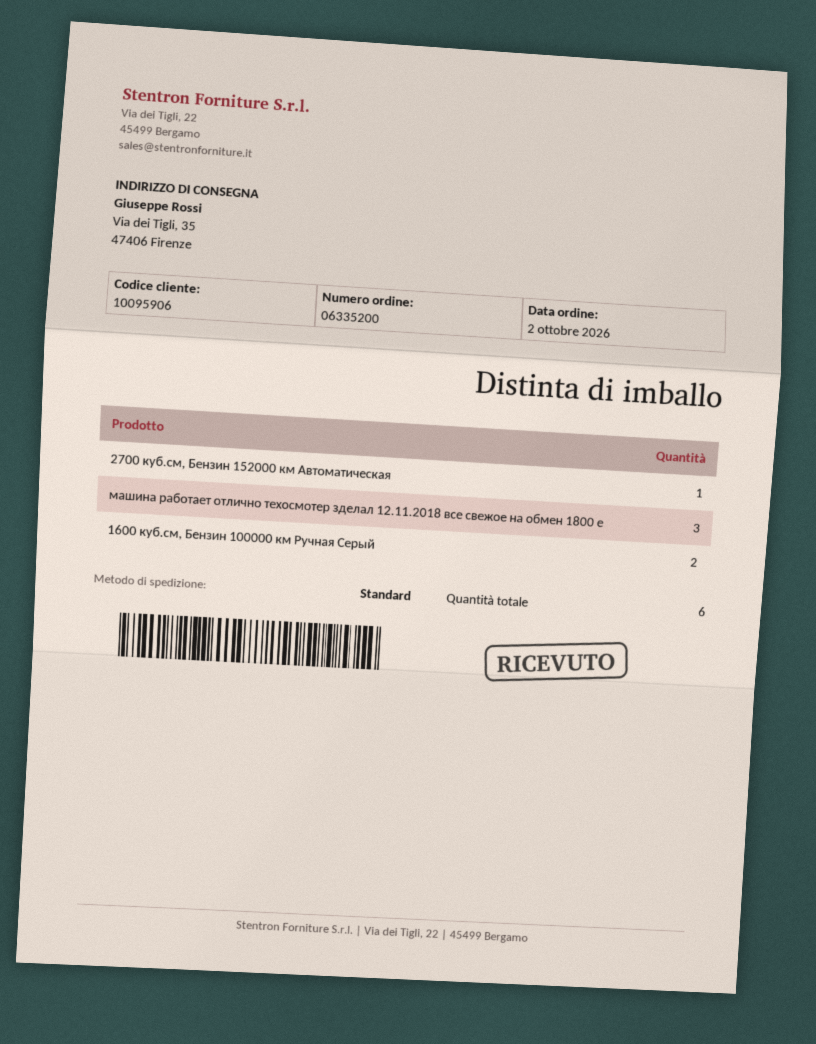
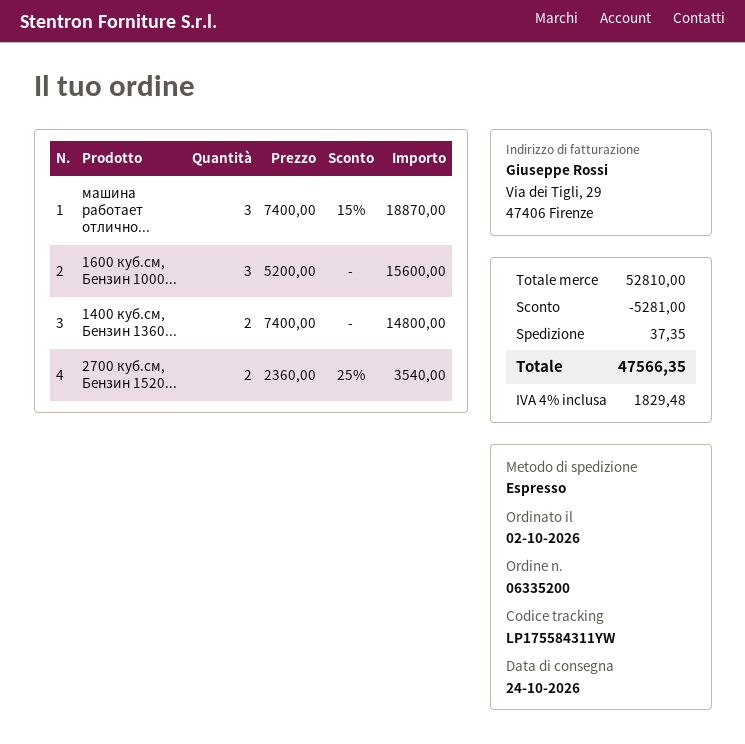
shipping method: standard -> express
2700 куб.см, Бензин 152000 км Автоматическая: 1 -> 2
1600 куб.см, Бензин 100000 км Ручная Серый: 2 -> 3
1400 куб.см, Бензин 1360...: none -> 2

